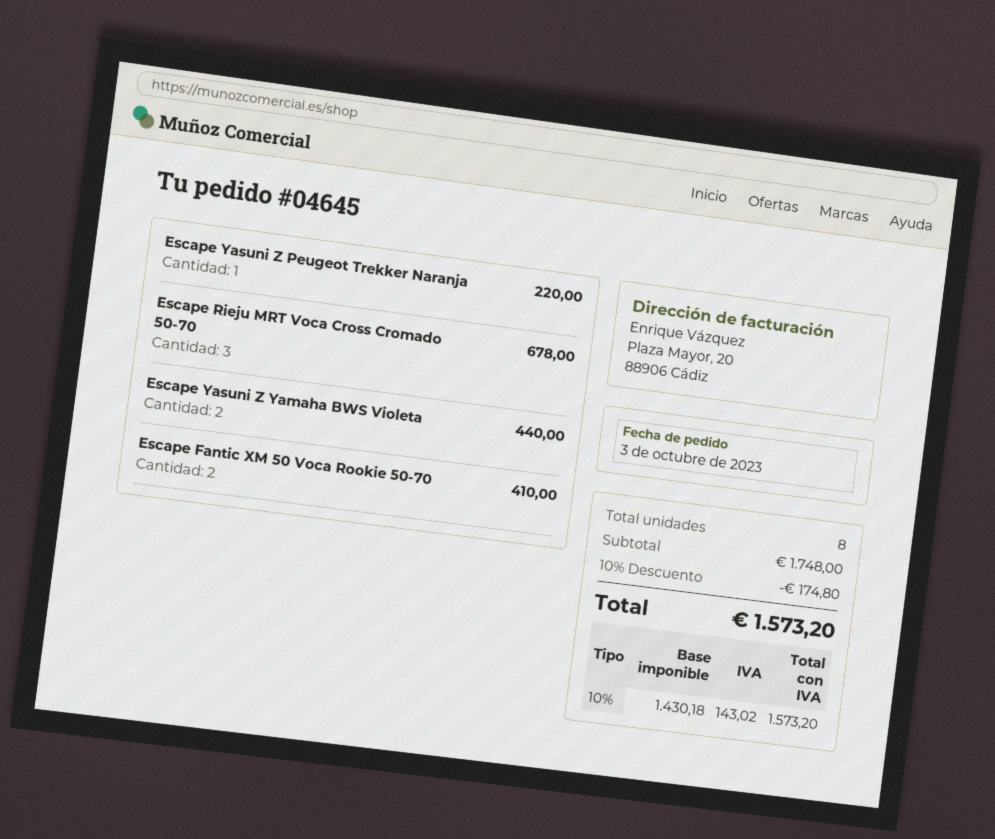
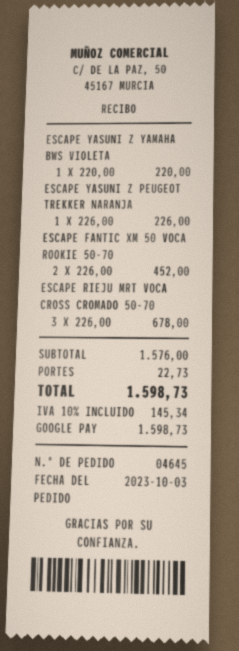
Escape Yasuni Z Peugeot Trekker Naranja: 1 for 220.00 -> 1 for 226.00
Escape Yasuni Z Yamaha BWS Violeta: 2 for 440.00 -> 1 for 220.00
Escape Fantic XM 50 Voca Rookie 50-70: 2 for 410.00 -> 2 for 452.00
subtotal: 1748.00 -> 1576.00
discount: 10% = 174.80 -> none
shipping: none -> 22.73
tax: 10% = 143.02 -> 10% = 145.34
total: 1573.20 -> 1598.73

